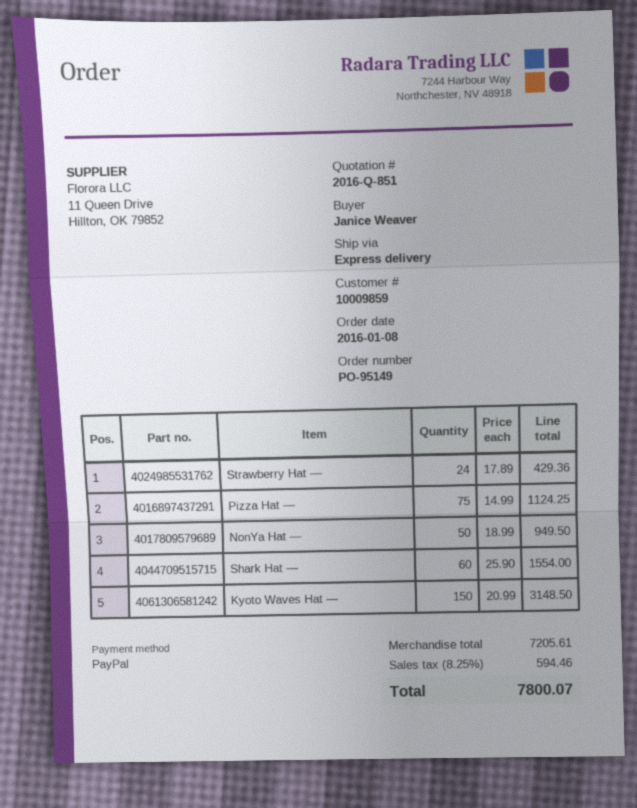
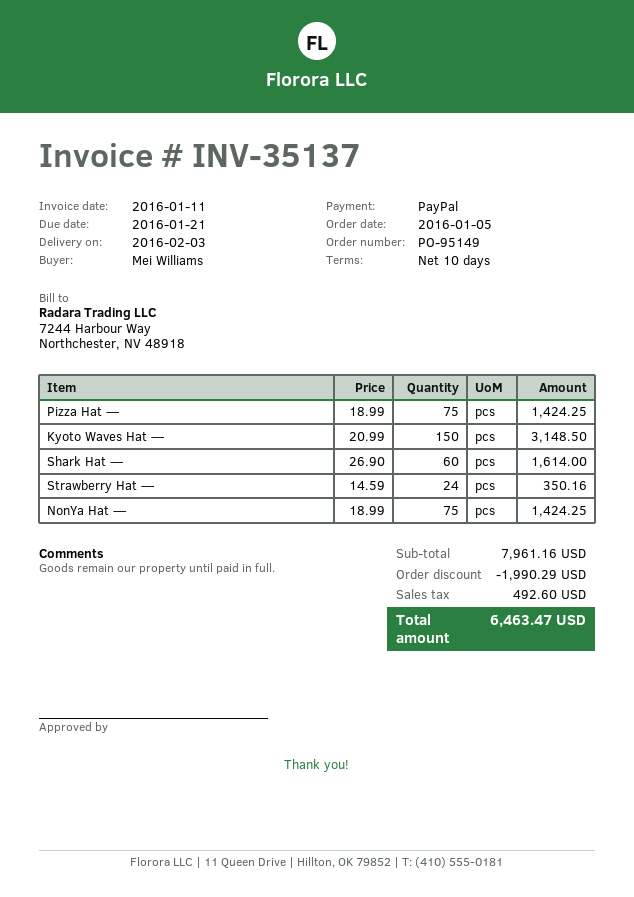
order date: 2016-01-08 -> 2016-01-05
ordered by: Janice Weaver -> Mei Williams
Strawberry Hat —: 24 x 17.89 = 429.36 -> 24 x 14.59 = 350.16
Pizza Hat —: 75 x 14.99 = 1124.25 -> 75 x 18.99 = 1424.25
NonYa Hat —: 50 x 18.99 = 949.50 -> 75 x 18.99 = 1424.25
Shark Hat —: 60 x 25.90 = 1554.00 -> 60 x 26.90 = 1614.00
subtotal: 7205.61 -> 7961.16
discount: none -> 1990.29
tax: 594.46 -> 492.60
total: 7800.07 -> 6463.47

